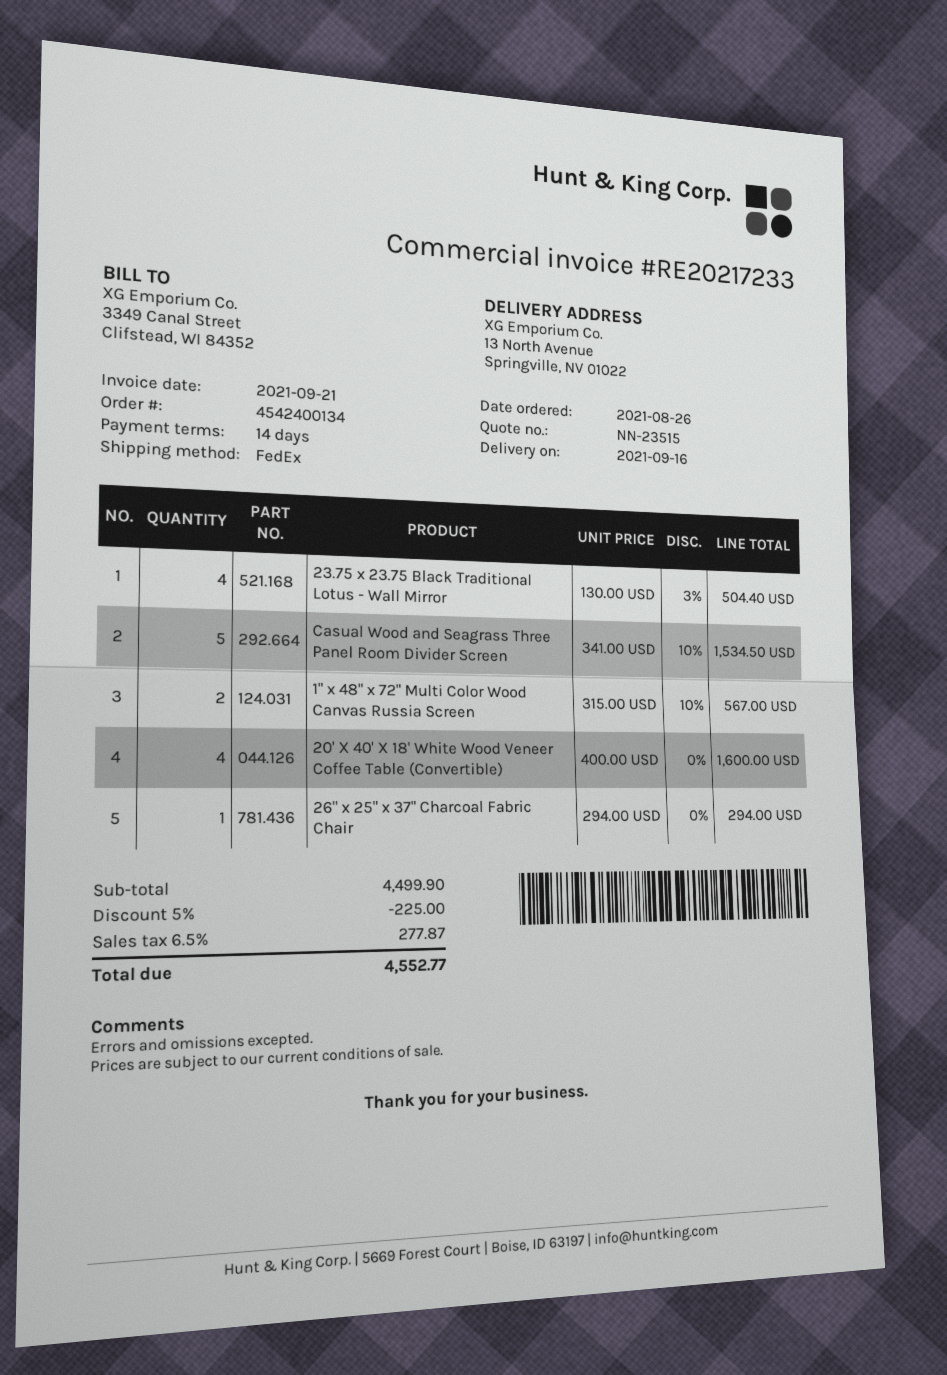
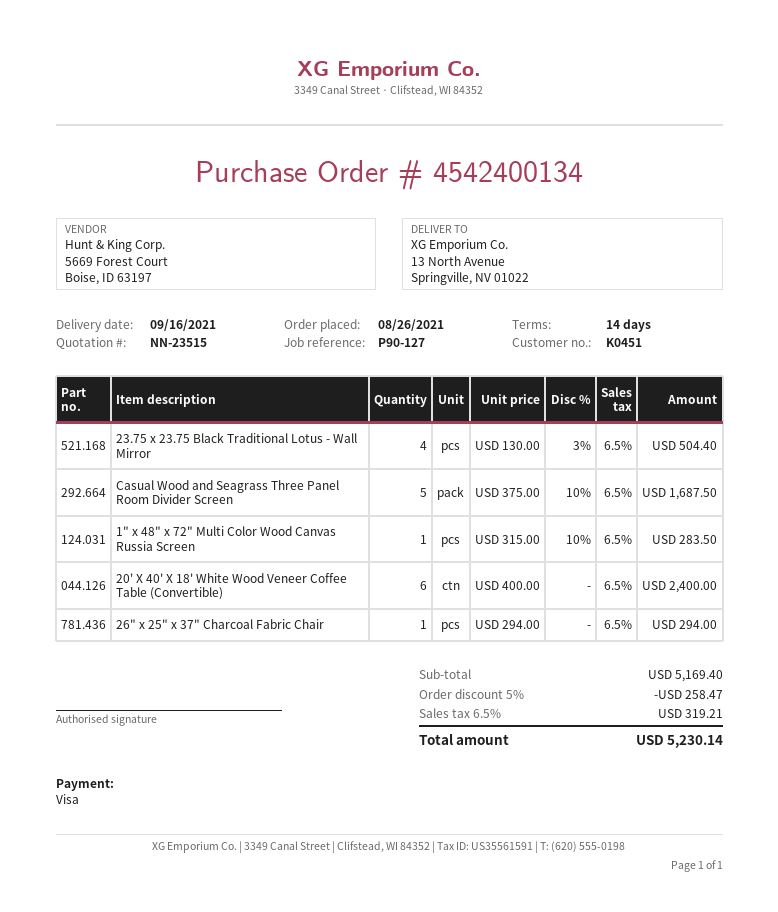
Casual Wood and Seagrass Three Panel Room Divider Screen: 5 x 341.00 - 10% = 1534.50 -> 5 x 375.00 - 10% = 1687.50
1" x 48" x 72" Multi Color Wood Canvas Russia Screen: 2 x 315.00 - 10% = 567.00 -> 1 x 315.00 - 10% = 283.50
20' X 40' X 18' White Wood Veneer Coffee Table (Convertible): 4 x 400.00 = 1600.00 -> 6 x 400.00 = 2400.00
subtotal: 4499.90 -> 5169.40
discount: 5% = 225.00 -> 5% = 258.47
tax: 6.5% = 277.87 -> 6.5% = 319.21
total: 4552.77 -> 5230.14

